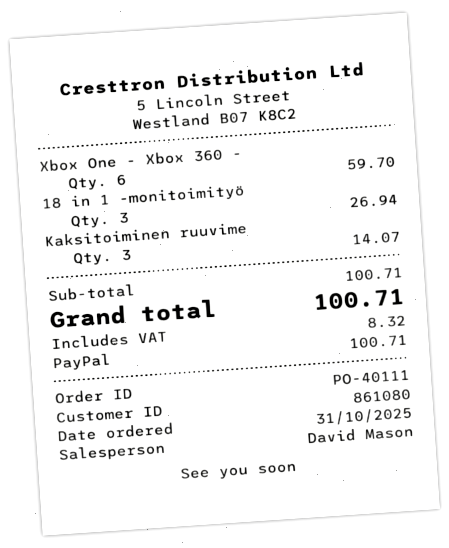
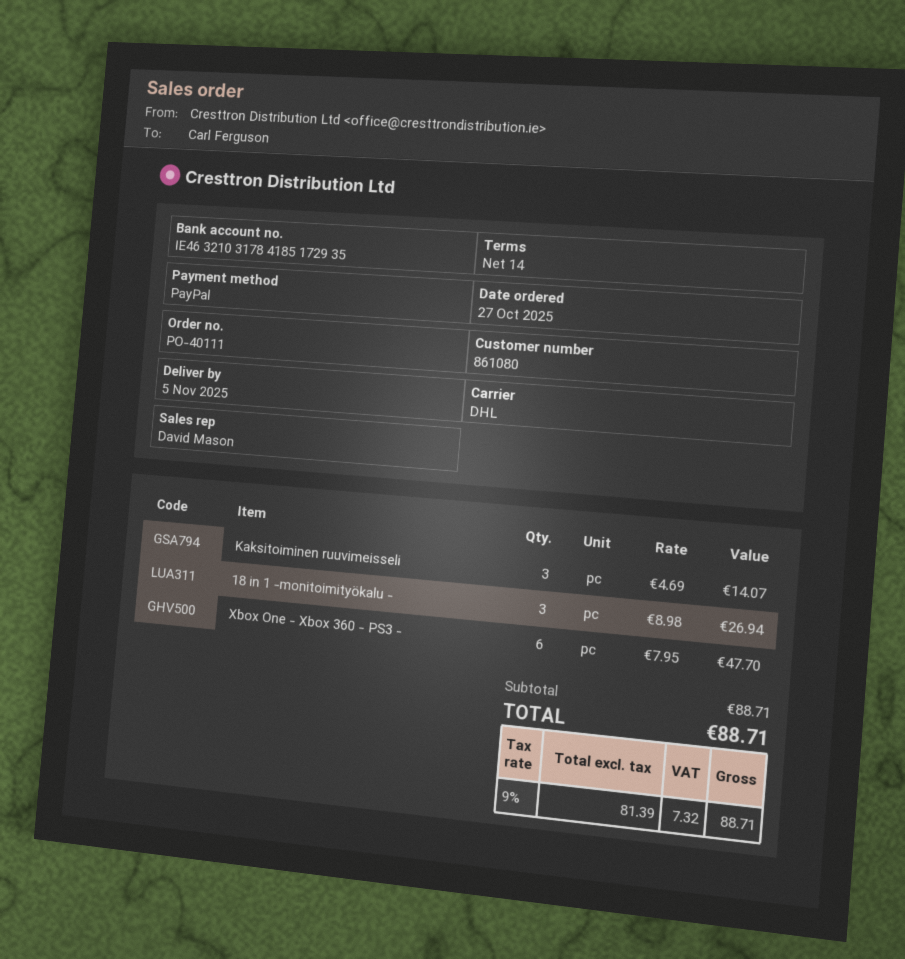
order date: 2025-10-31 -> 2025-10-27
Xbox One - Xbox 360 -: 6 for 59.70 -> 6 for 47.70
subtotal: 100.71 -> 88.71
tax: 8.32 -> 7.32
total: 100.71 -> 88.71

